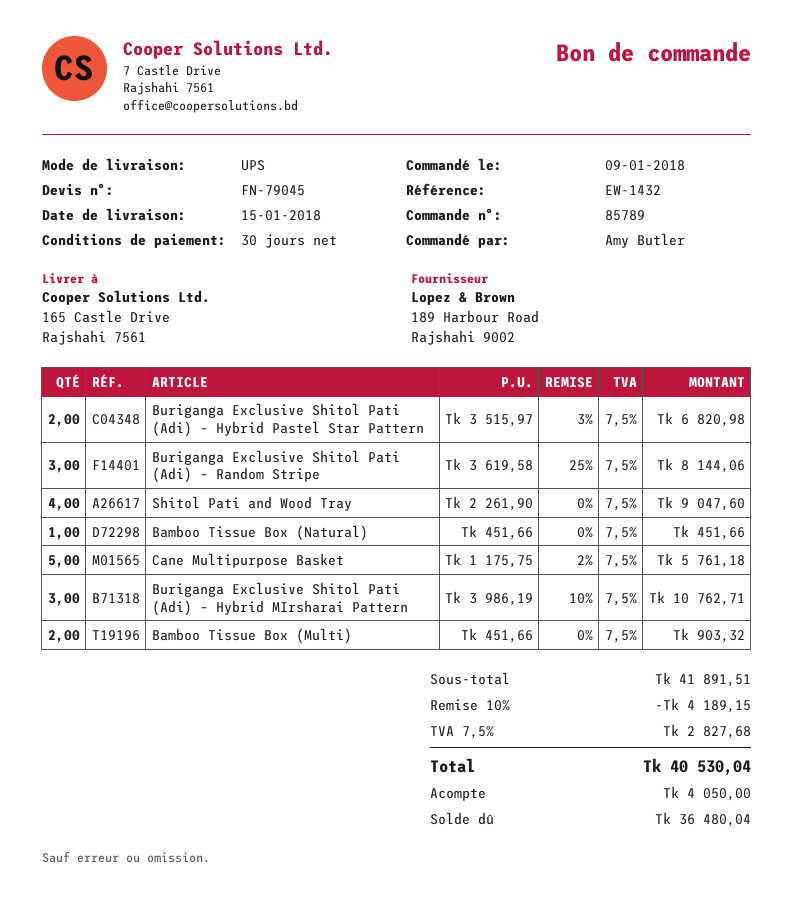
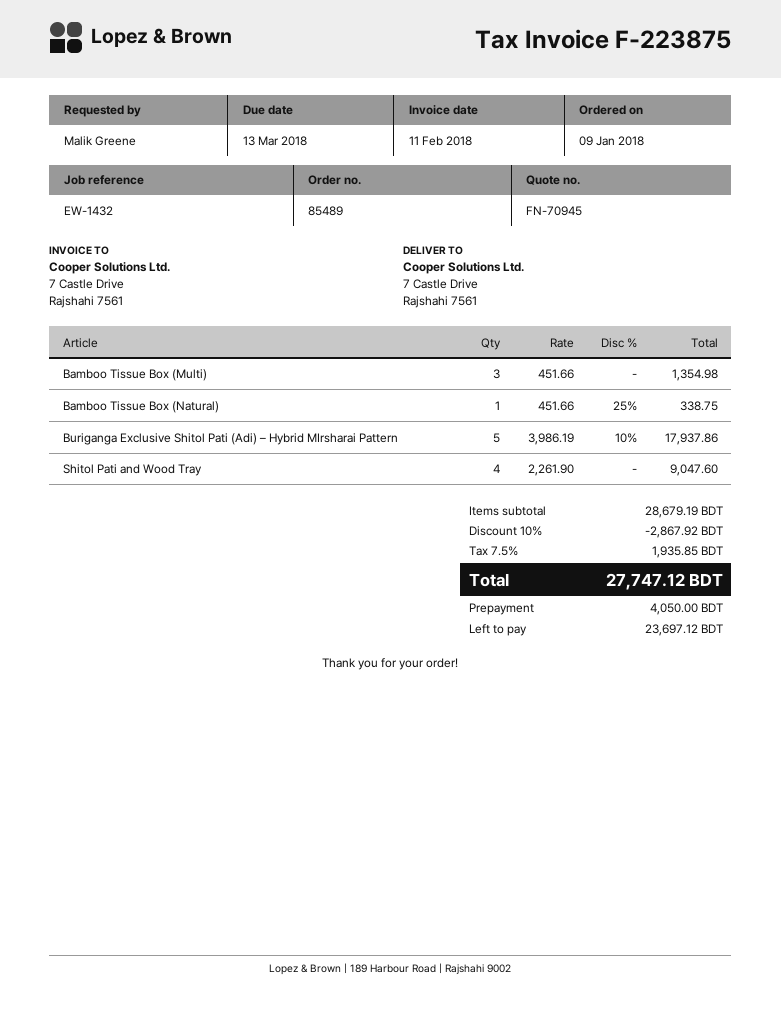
quote number: FN-79045 -> FN-70945
order number: 85789 -> 85489
ordered by: Amy Butler -> Malik Greene
ship to: 165 Castle Drive, Rajshahi 7561 -> 7 Castle Drive, Rajshahi 7561
Buriganga Exclusive Shitol Pati (Adi) – Hybrid Pastel Star Pattern: 2 x 3515.97 - 3% = 6820.98 -> none
Buriganga Exclusive Shitol Pati (Adi) – Random Stripe: 3 x 3619.58 - 25% = 8144.06 -> none
Bamboo Tissue Box (Natural): 1 x 451.66 = 451.66 -> 1 x 451.66 - 25% = 338.75
Cane Multipurpose Basket: 5 x 1175.75 - 2% = 5761.18 -> none
Buriganga Exclusive Shitol Pati (Adi) – Hybrid MIrsharai Pattern: 3 x 3986.19 - 10% = 10762.71 -> 5 x 3986.19 - 10% = 17937.86
Bamboo Tissue Box (Multi): 2 x 451.66 = 903.32 -> 3 x 451.66 = 1354.98
subtotal: 41891.51 -> 28679.19
discount: 10% = 4189.15 -> 10% = 2867.92
tax: 7.5% = 2827.68 -> 7.5% = 1935.85
total: 40530.04 -> 27747.12
balance: 36480.04 -> 23697.12

